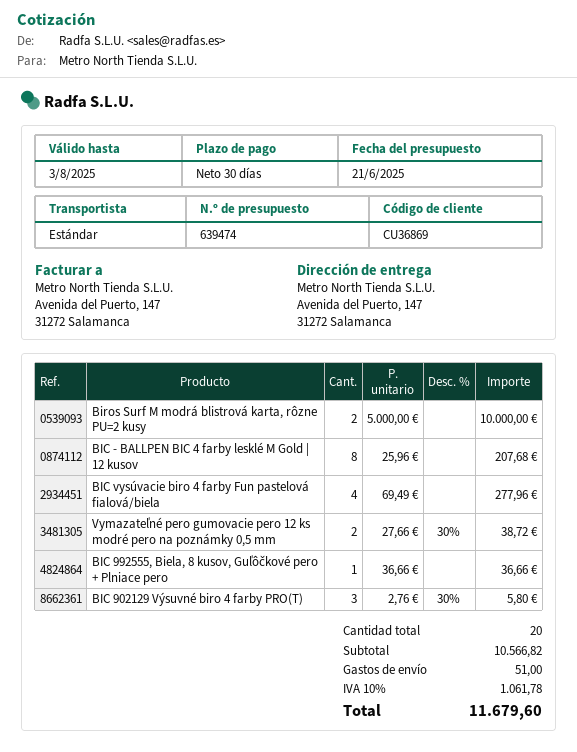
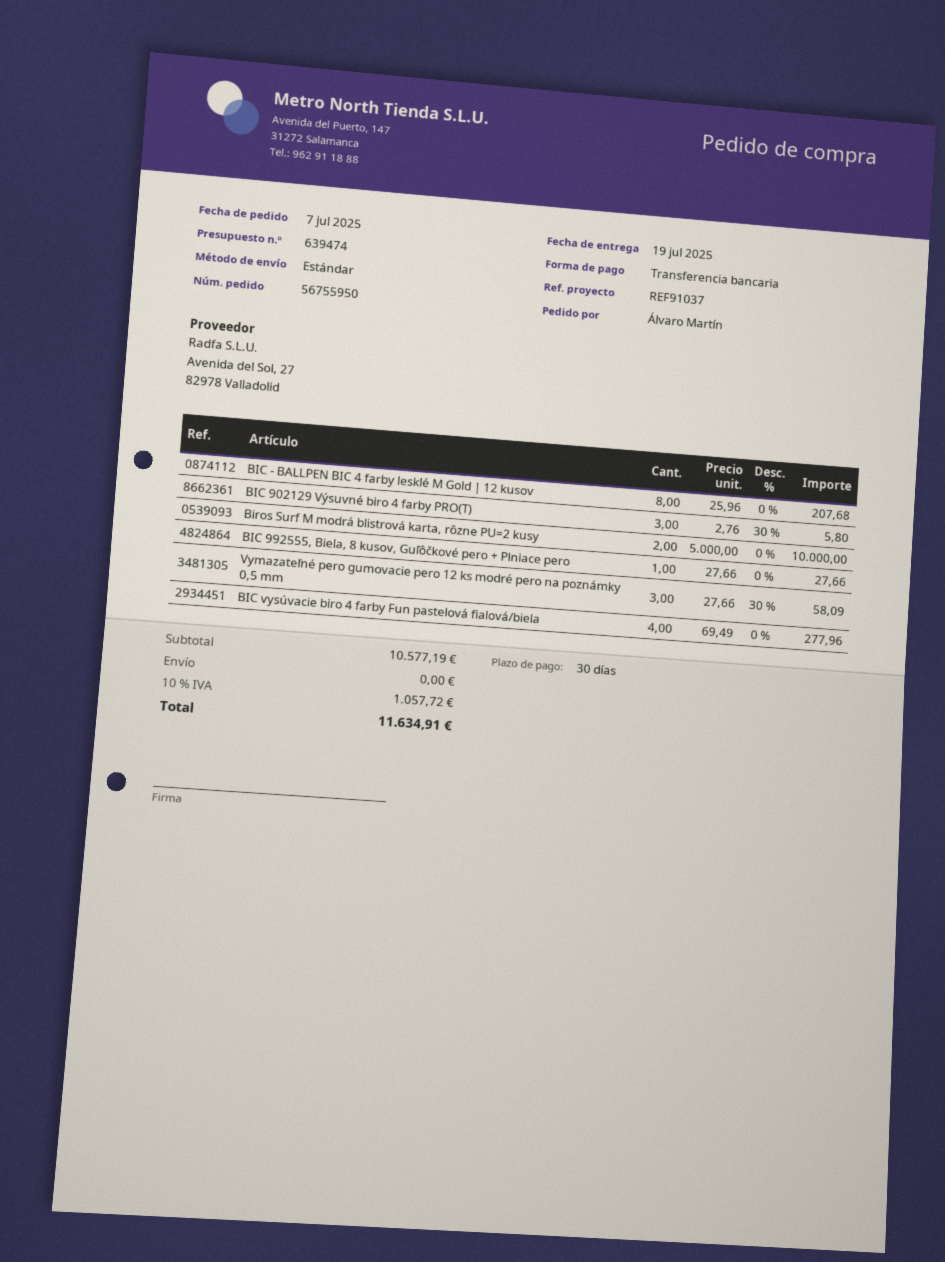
Vymazateľné pero gumovacie pero 12 ks modré pero na poznámky 0,5 mm: 2 x 27.66 - 30% = 38.72 -> 3 x 27.66 - 30% = 58.09
BIC 992555, Biela, 8 kusov, Guľôčkové pero + Plniace pero: 1 x 36.66 = 36.66 -> 1 x 27.66 = 27.66
subtotal: 10566.82 -> 10577.19
shipping: 51.00 -> 0.00
tax: 10% = 1061.78 -> 10% = 1057.72
total: 11679.60 -> 11634.91

